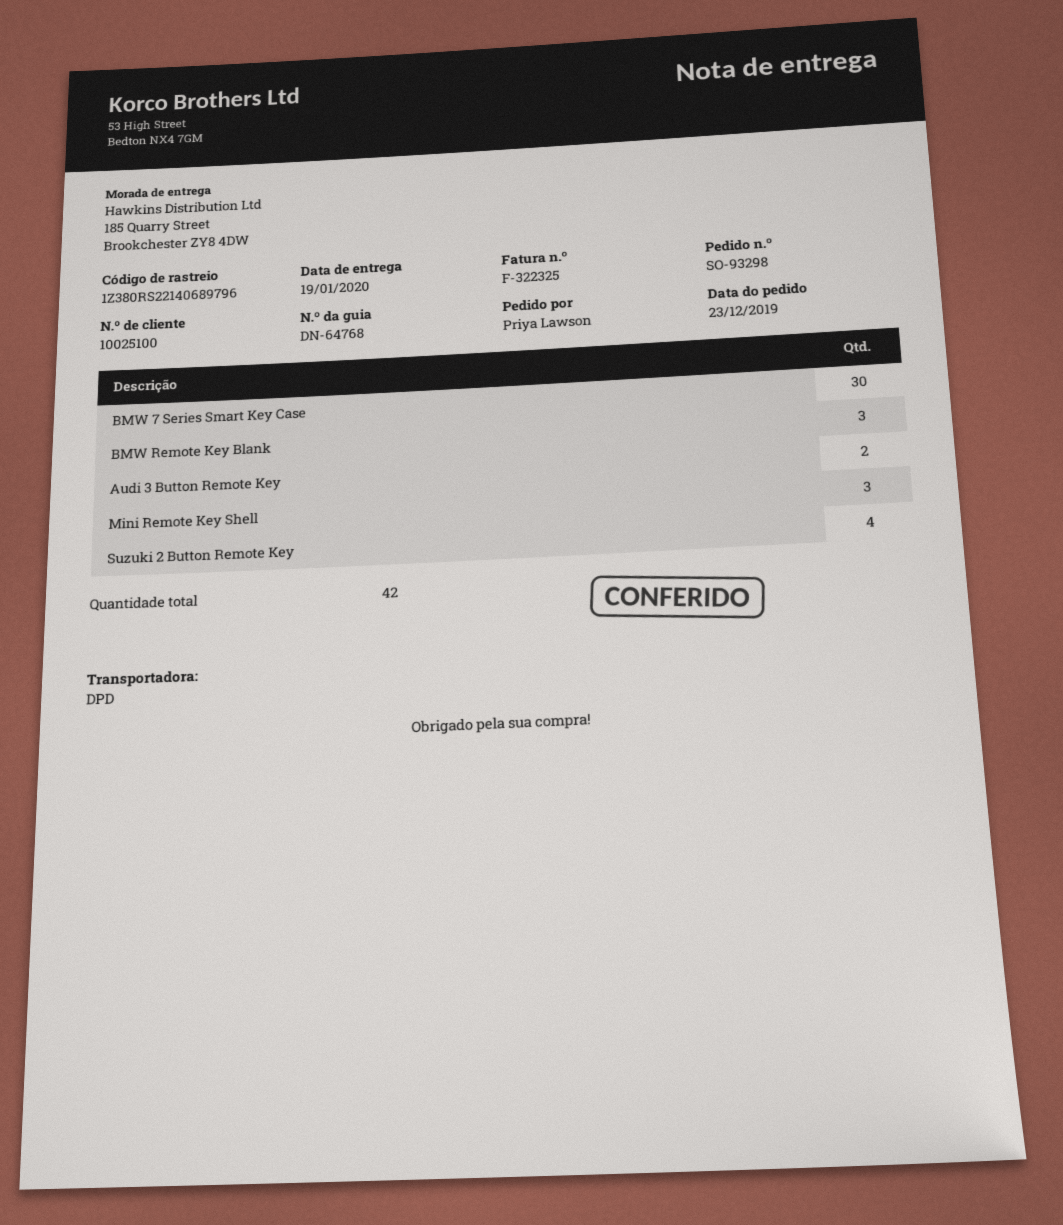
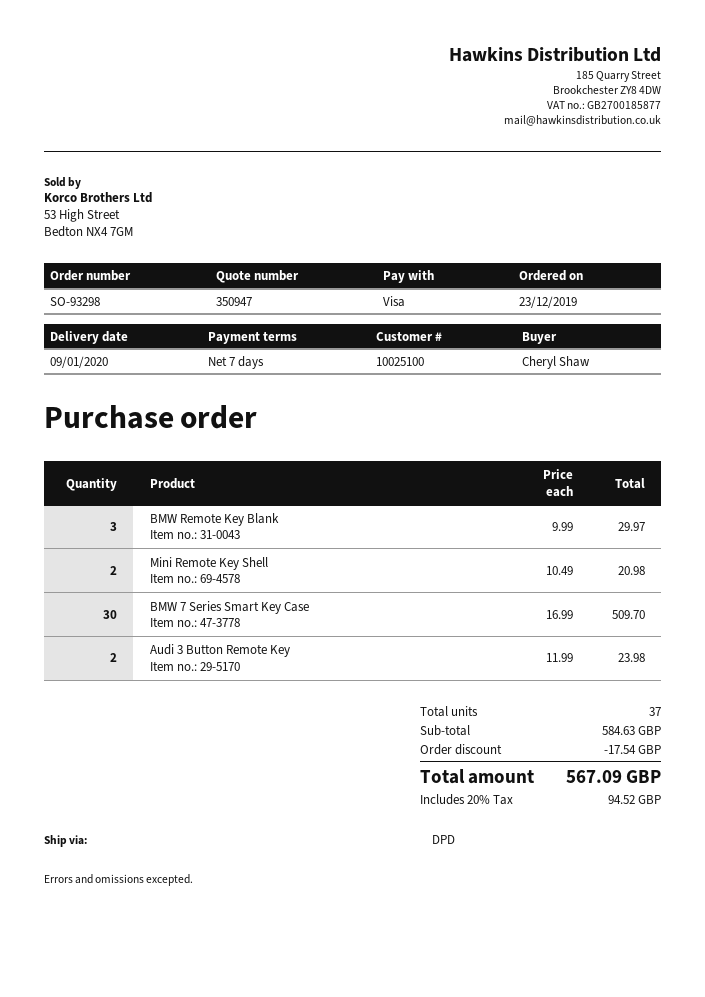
delivery date: 2020-01-19 -> 2020-01-09
ordered by: Priya Lawson -> Cheryl Shaw
Mini Remote Key Shell: 3 -> 2
Suzuki 2 Button Remote Key: 4 -> none
total quantity: 42 -> 37

